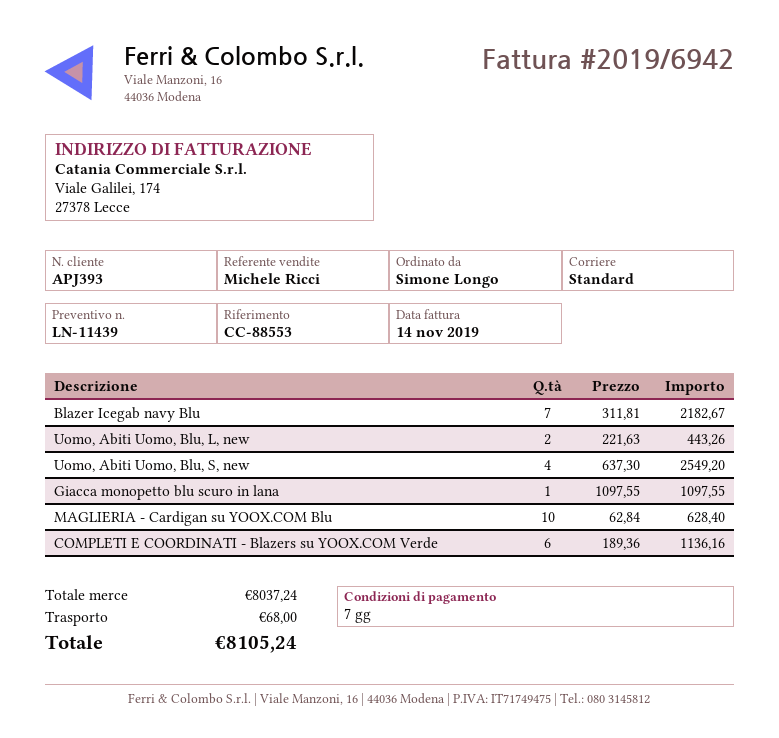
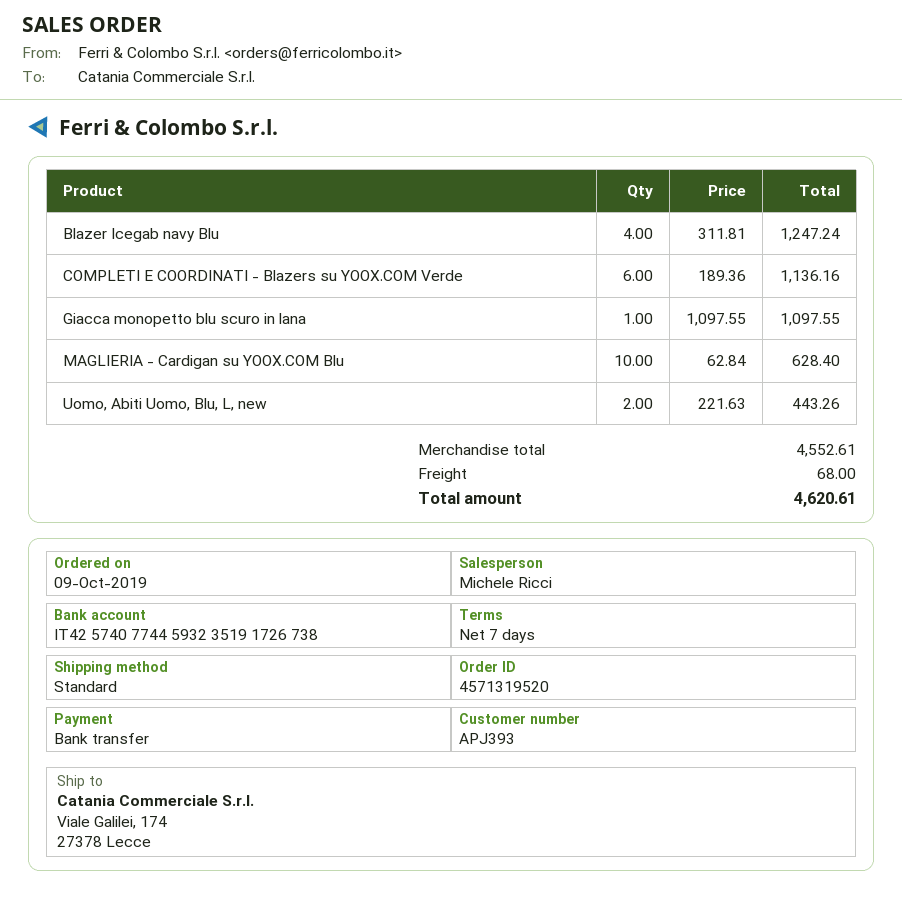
Blazer Icegab navy Blu: 7 x 311.81 = 2182.67 -> 4 x 311.81 = 1247.24
Uomo, Abiti Uomo, Blu, S, new: 4 x 637.30 = 2549.20 -> none
subtotal: 8037.24 -> 4552.61
total: 8105.24 -> 4620.61

